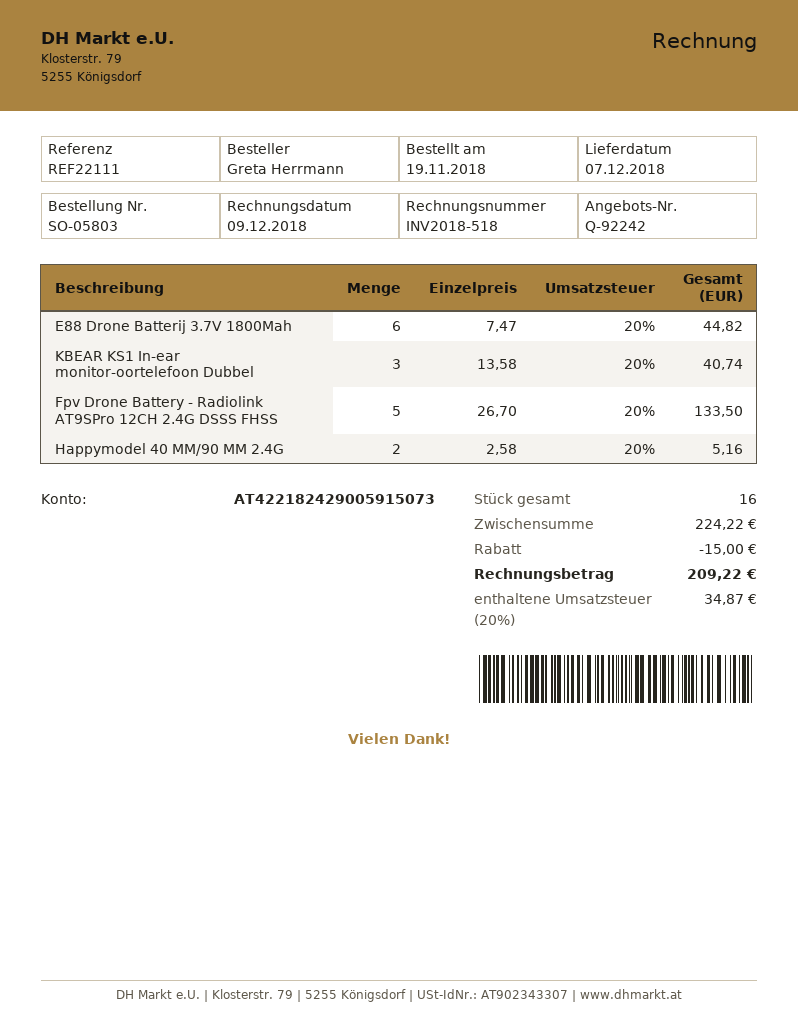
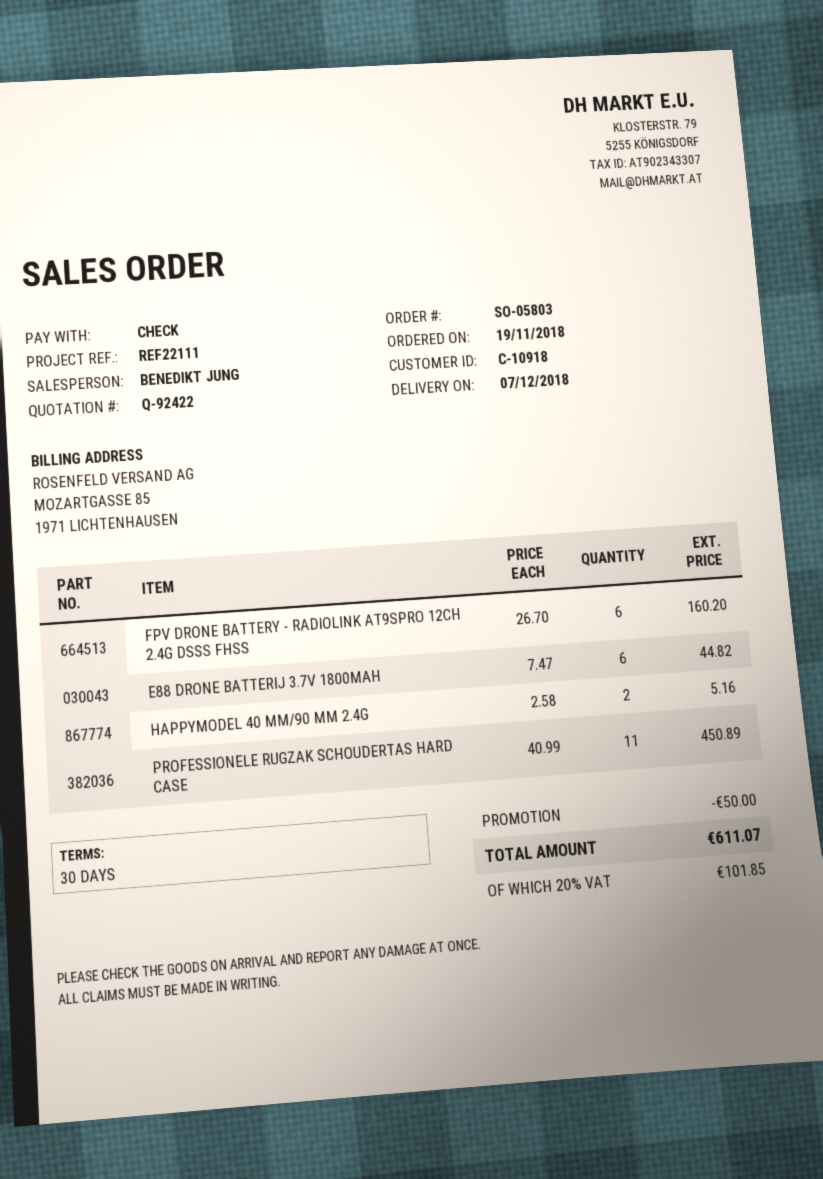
quote number: Q-92242 -> Q-92422
KBEAR KS1 In-ear monitor-oortelefoon Dubbel: 3 x 13.58 = 40.74 -> none
Fpv Drone Battery - Radiolink AT9SPro 12CH 2.4G DSSS FHSS: 5 x 26.70 = 133.50 -> 6 x 26.70 = 160.20
PROFESSIONELE RUGZAK SCHOUDERTAS HARD CASE: none -> 11 x 40.99 = 450.89
discount: 15.00 -> 50.00
tax: 20% = 34.87 -> 20% = 101.85
total: 209.22 -> 611.07

